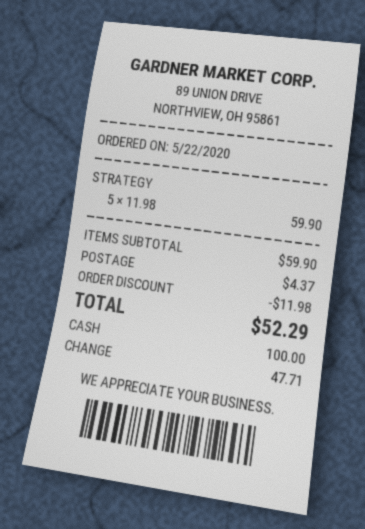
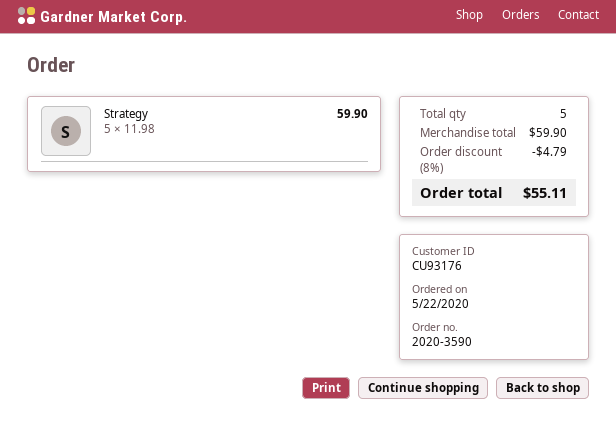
discount: 11.98 -> 4.79
shipping: 4.37 -> none
total: 52.29 -> 55.11

